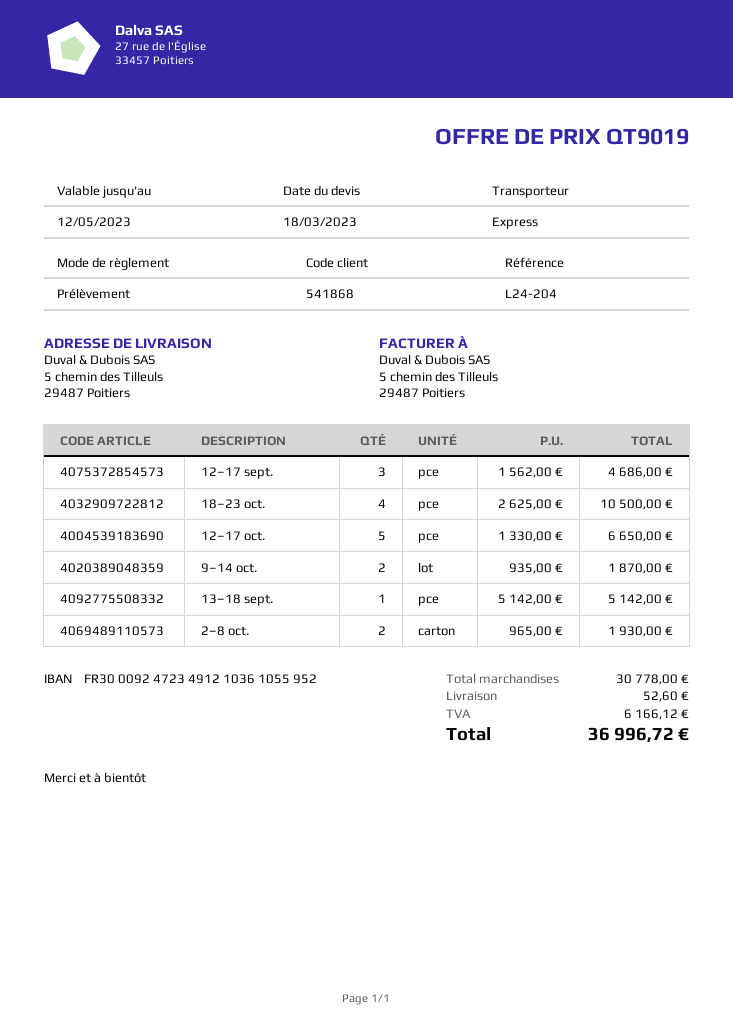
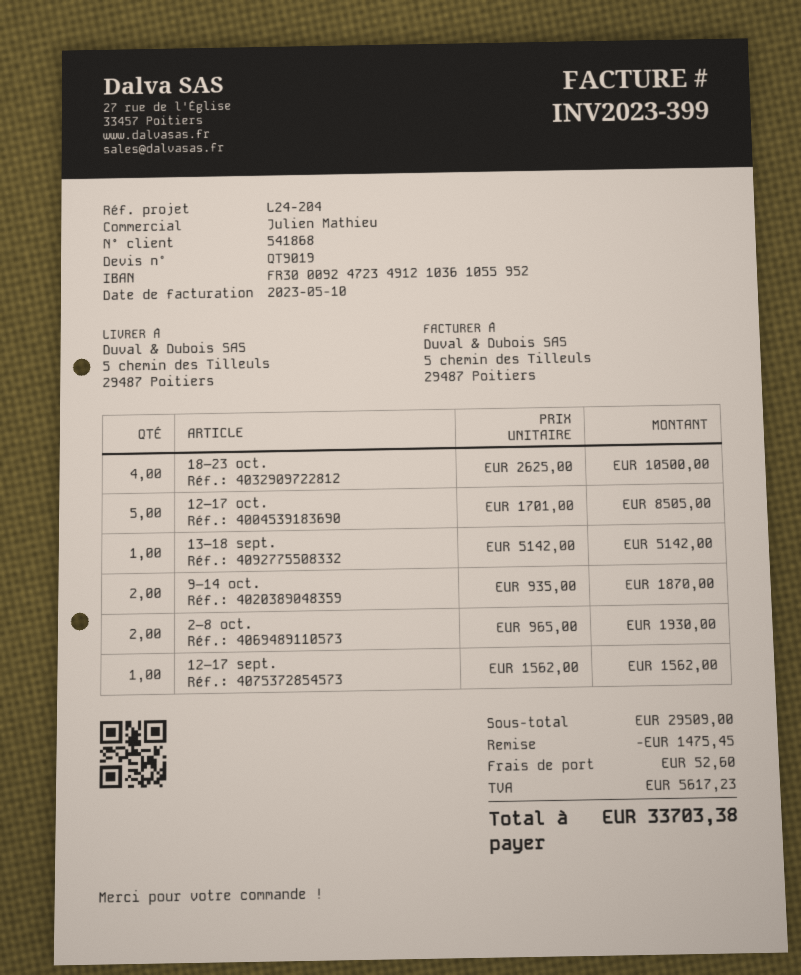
12–17 sept.: 3 x 1562.00 = 4686.00 -> 1 x 1562.00 = 1562.00
12–17 oct.: 5 x 1330.00 = 6650.00 -> 5 x 1701.00 = 8505.00
subtotal: 30778.00 -> 29509.00
discount: none -> 1475.45
tax: 6166.12 -> 5617.23
total: 36996.72 -> 33703.38

